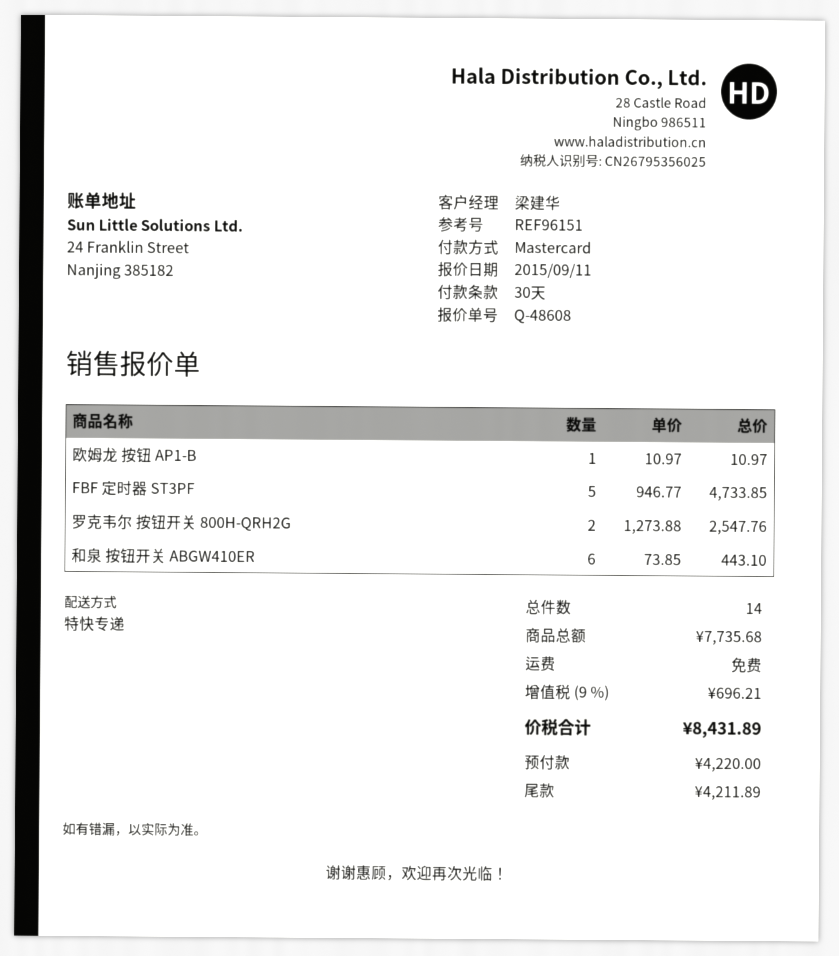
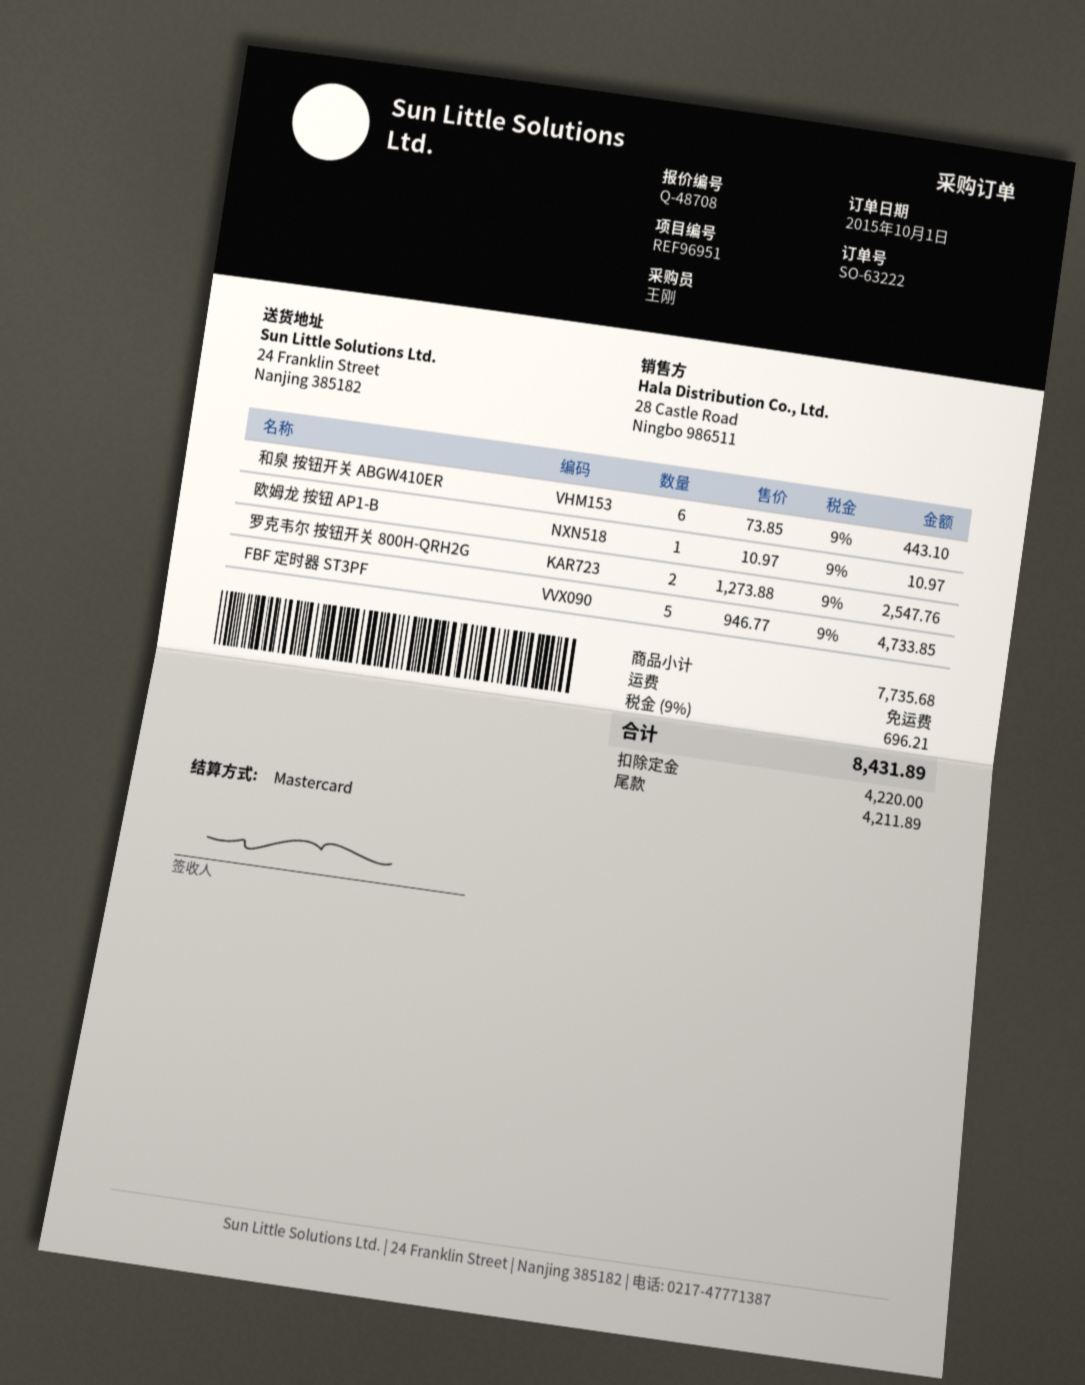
quote number: Q-48608 -> Q-48708
reference: REF96151 -> REF96951

